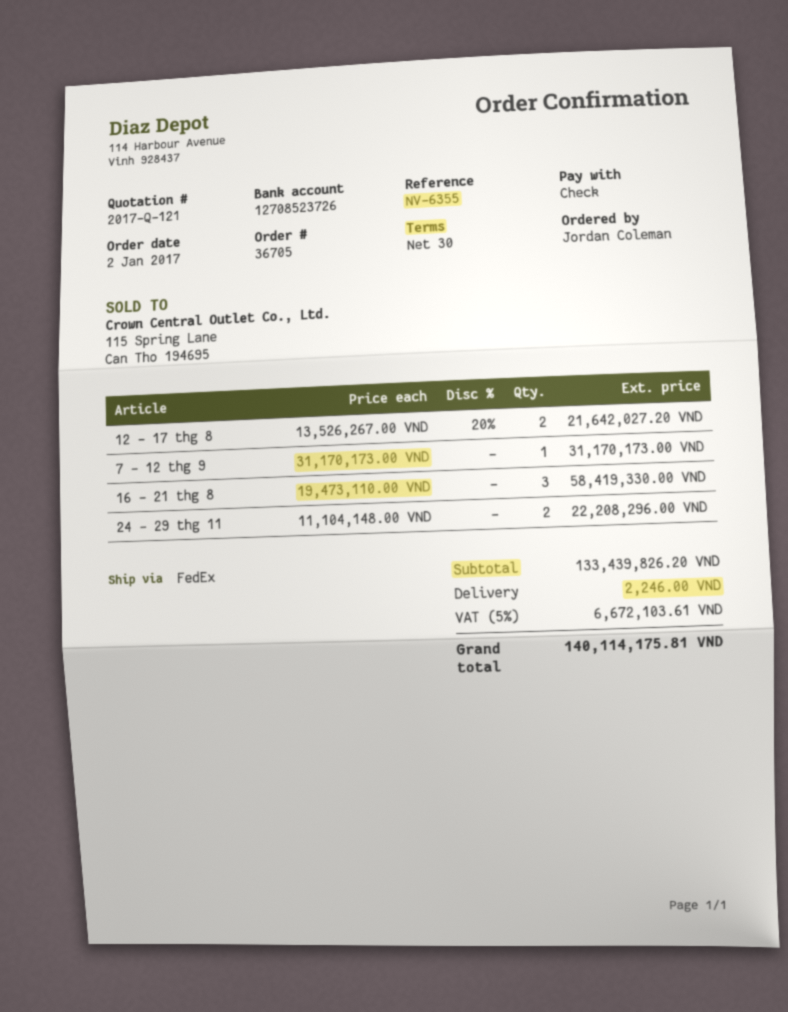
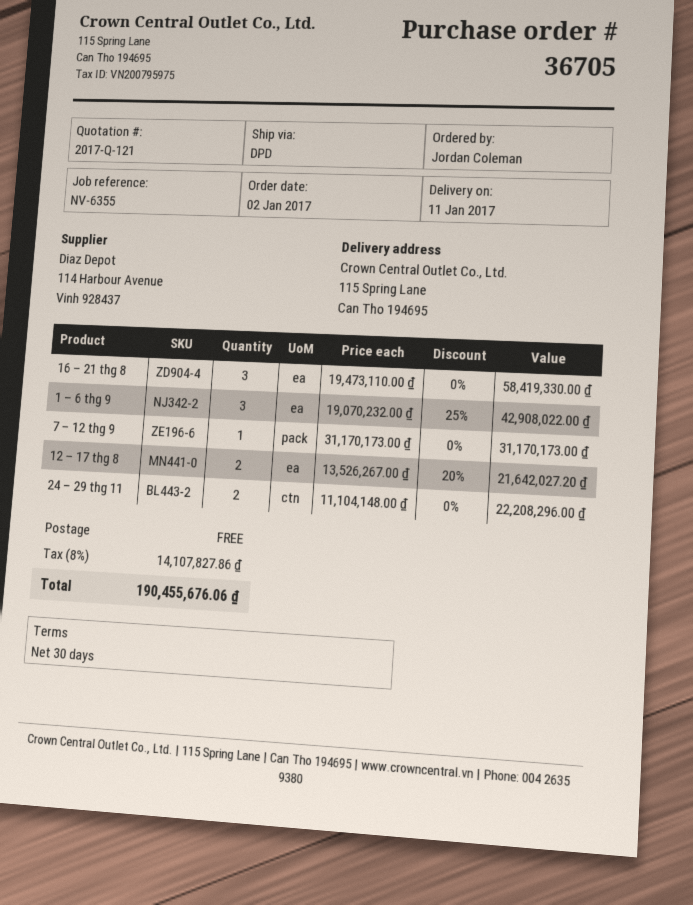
shipping method: FedEx -> DPD
1 – 6 thg 9: none -> 3 x 19070232.00 - 25% = 42908022.00
shipping: 2246.00 -> 0.00
tax: 5% = 6672103.61 -> 8% = 14107827.86
total: 140114175.81 -> 190455676.06

